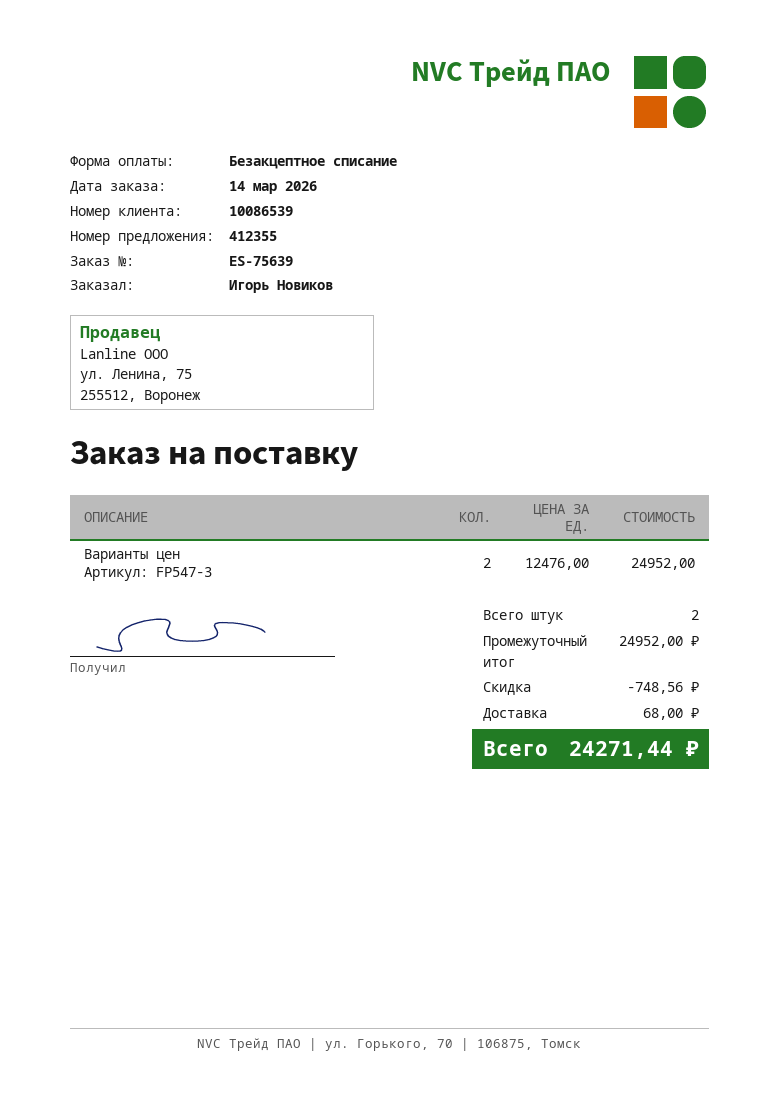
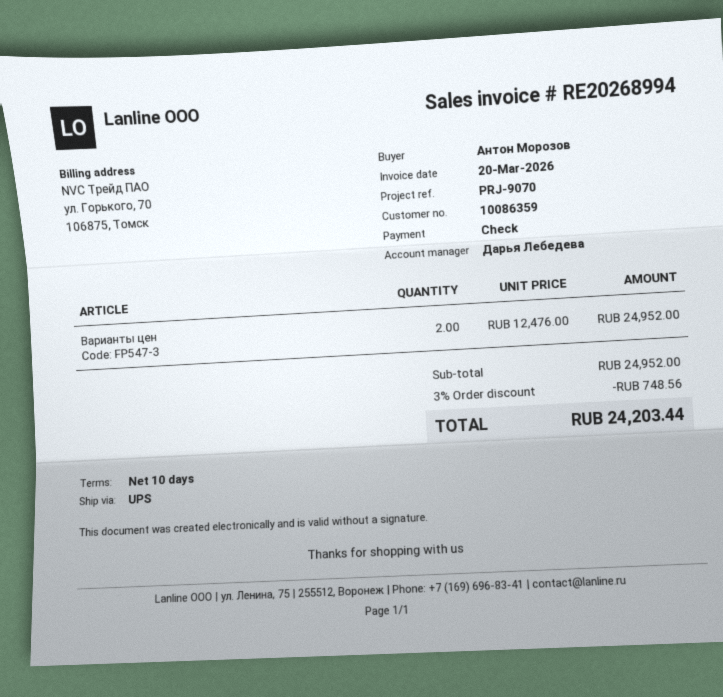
customer number: 10086539 -> 10086359
ordered by: Игорь Новиков -> Антон Морозов
payment method: direct debit -> cheque
shipping: 68.00 -> none
total: 24271.44 -> 24203.44

